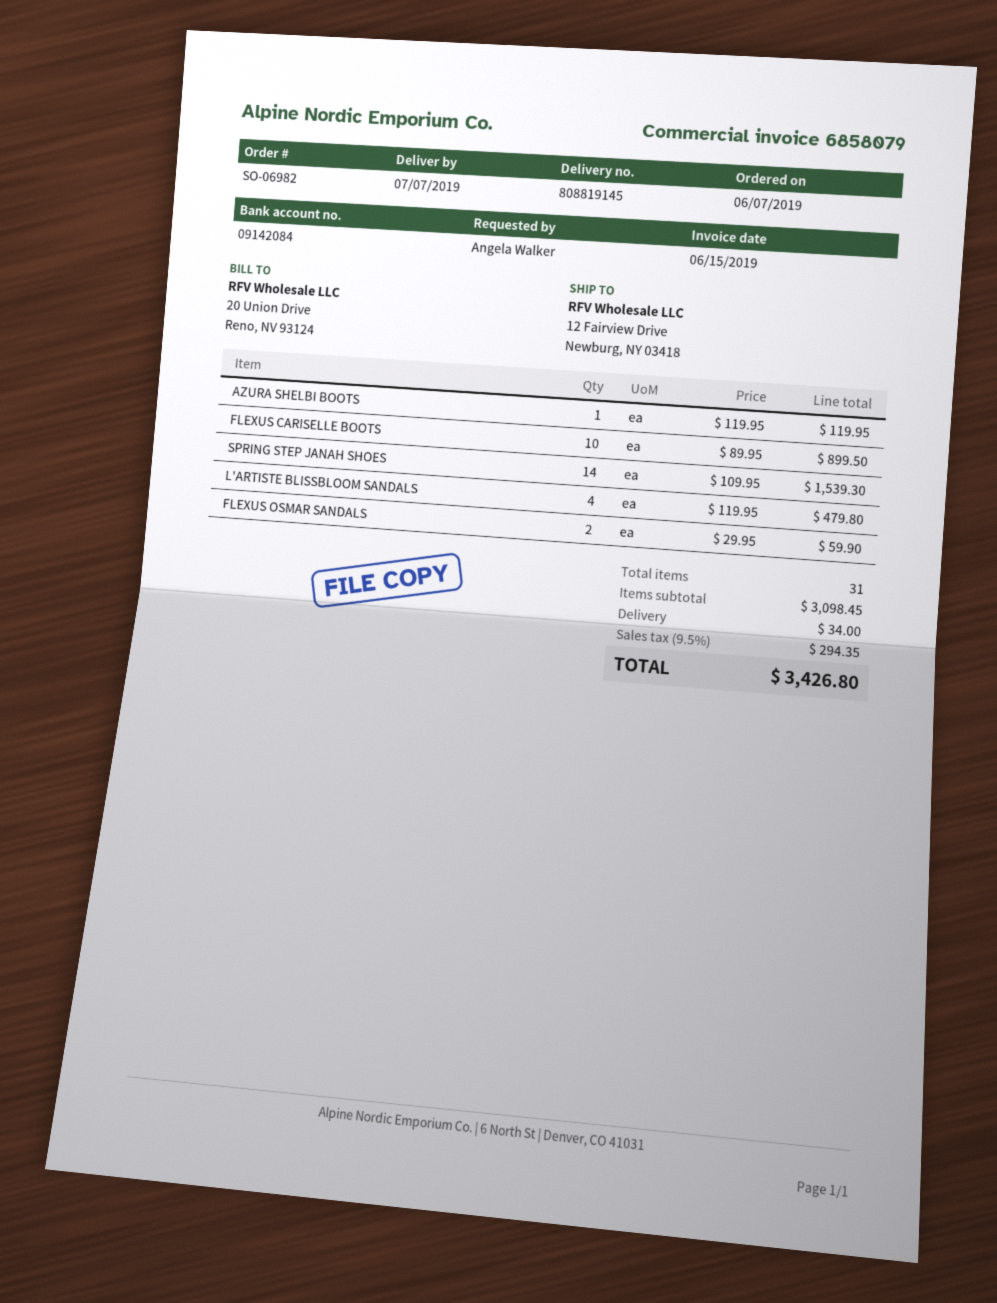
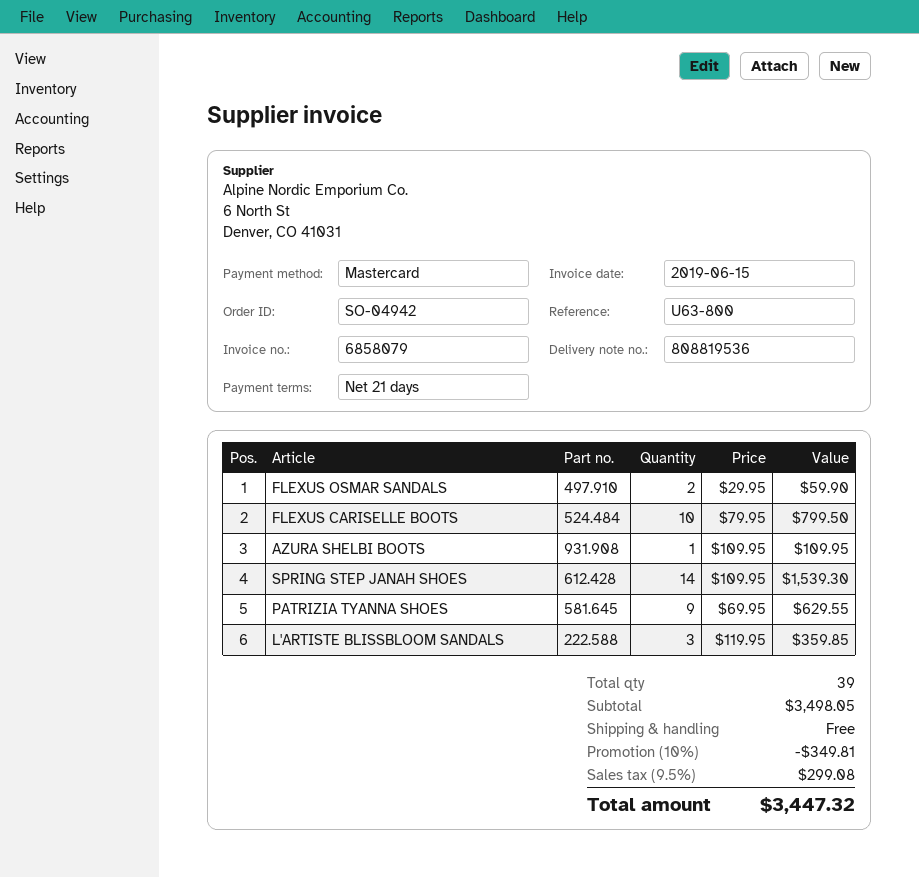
order number: SO-06982 -> SO-04942
delivery note number: 808819145 -> 808819536
AZURA SHELBI BOOTS: 1 x 119.95 = 119.95 -> 1 x 109.95 = 109.95
FLEXUS CARISELLE BOOTS: 10 x 89.95 = 899.50 -> 10 x 79.95 = 799.50
L'ARTISTE BLISSBLOOM SANDALS: 4 x 119.95 = 479.80 -> 3 x 119.95 = 359.85
PATRIZIA TYANNA SHOES: none -> 9 x 69.95 = 629.55
total quantity: 31 -> 39
subtotal: 3098.45 -> 3498.05
discount: none -> 10% = 349.81
shipping: 34.00 -> 0.00
tax: 9.5% = 294.35 -> 9.5% = 299.08
total: 3426.80 -> 3447.32

